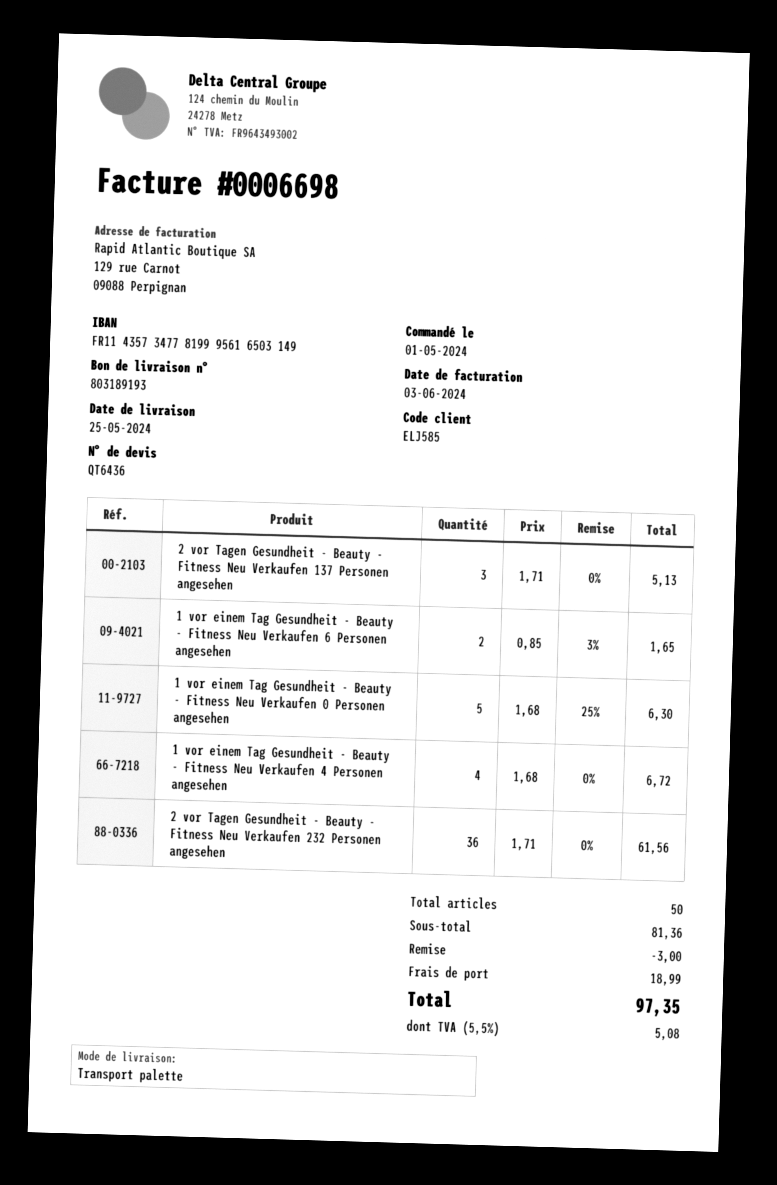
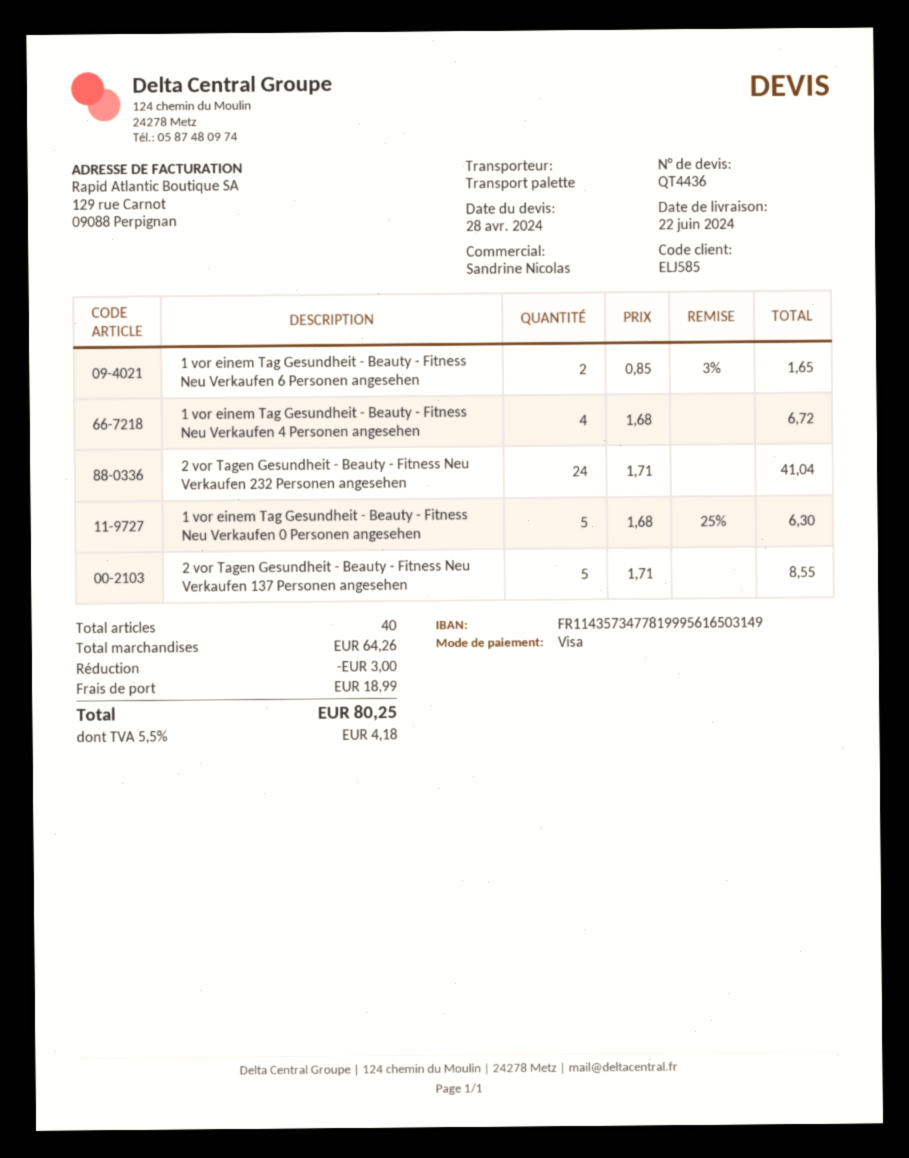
quote number: QT6436 -> QT4436
delivery date: 2024-05-25 -> 2024-06-22
2 vor Tagen Gesundheit - Beauty - Fitness Neu Verkaufen 137 Personen angesehen: 3 x 1.71 = 5.13 -> 5 x 1.71 = 8.55
2 vor Tagen Gesundheit - Beauty - Fitness Neu Verkaufen 232 Personen angesehen: 36 x 1.71 = 61.56 -> 24 x 1.71 = 41.04
total quantity: 50 -> 40
subtotal: 81.36 -> 64.26
tax: 5.5% = 5.08 -> 5.5% = 4.18
total: 97.35 -> 80.25

